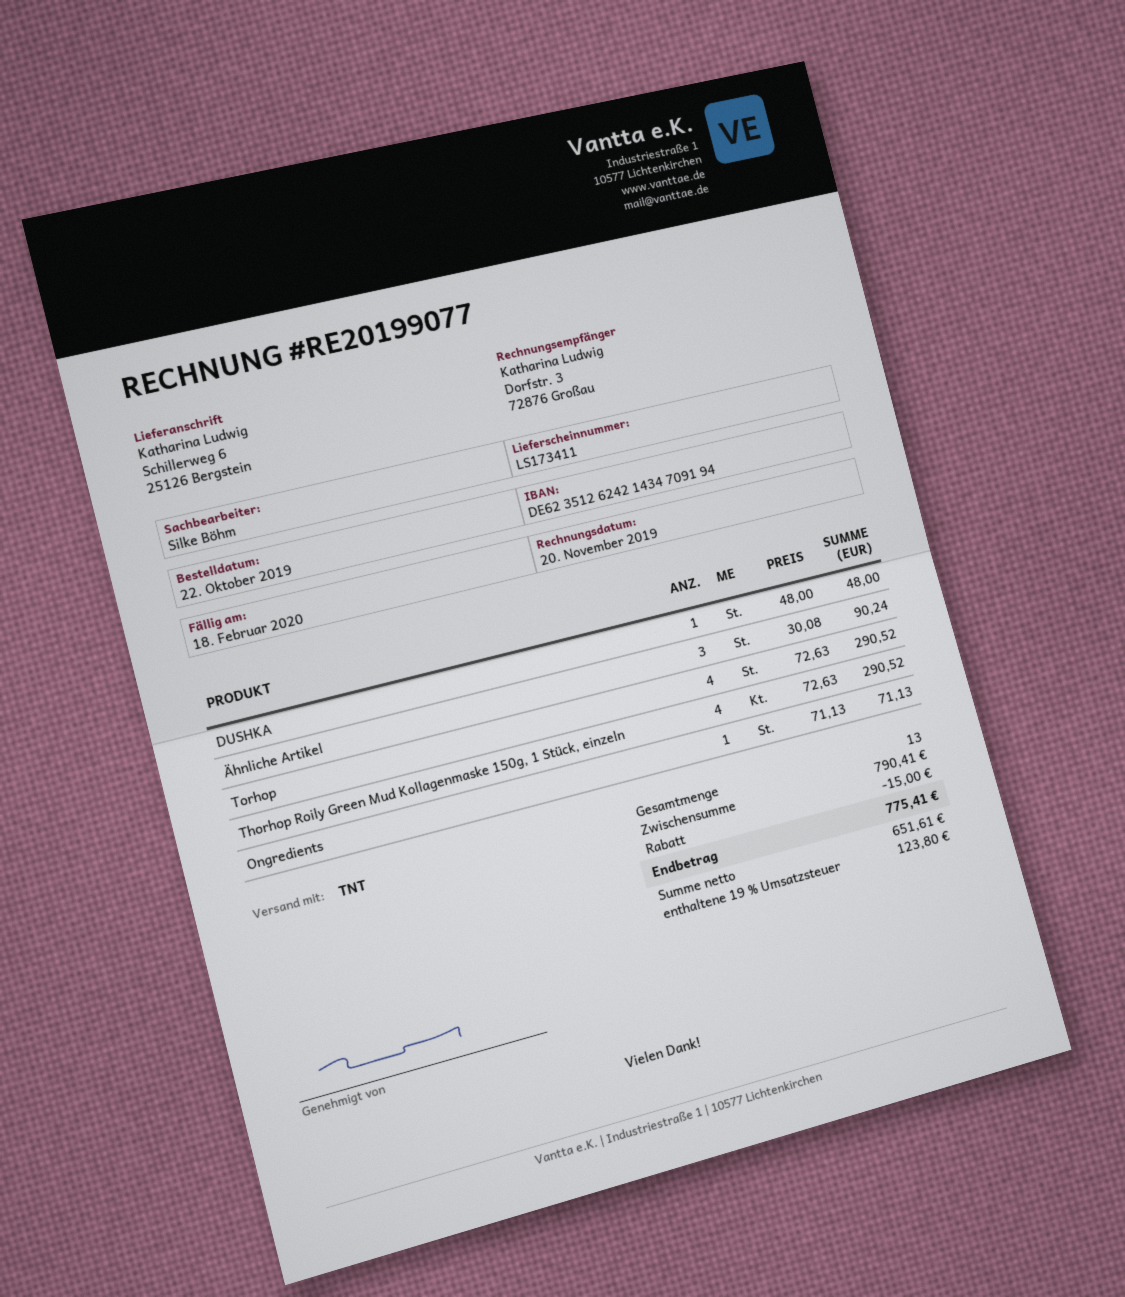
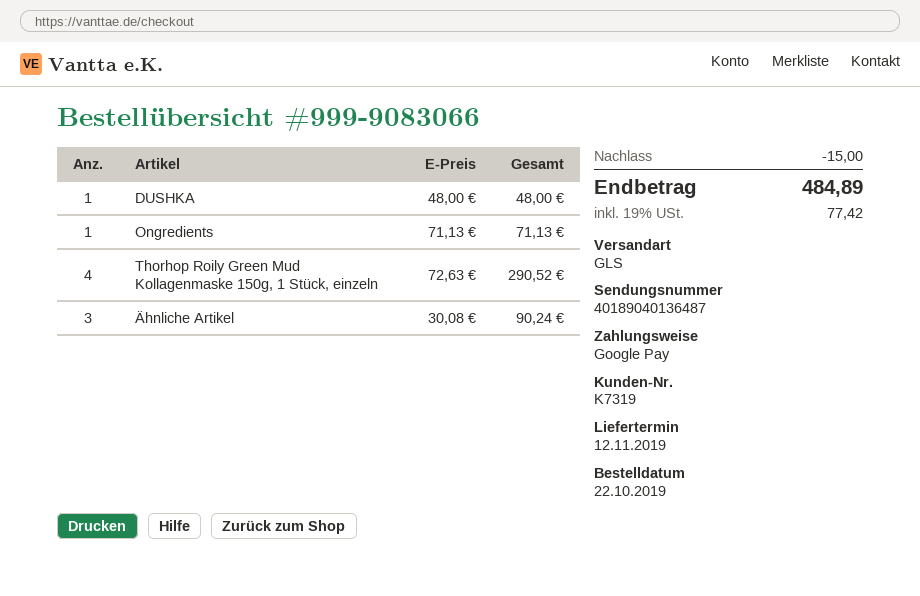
shipping method: TNT -> GLS
Torhop: 4 x 72.63 = 290.52 -> none
tax: 19% = 123.80 -> 19% = 77.42
total: 775.41 -> 484.89

